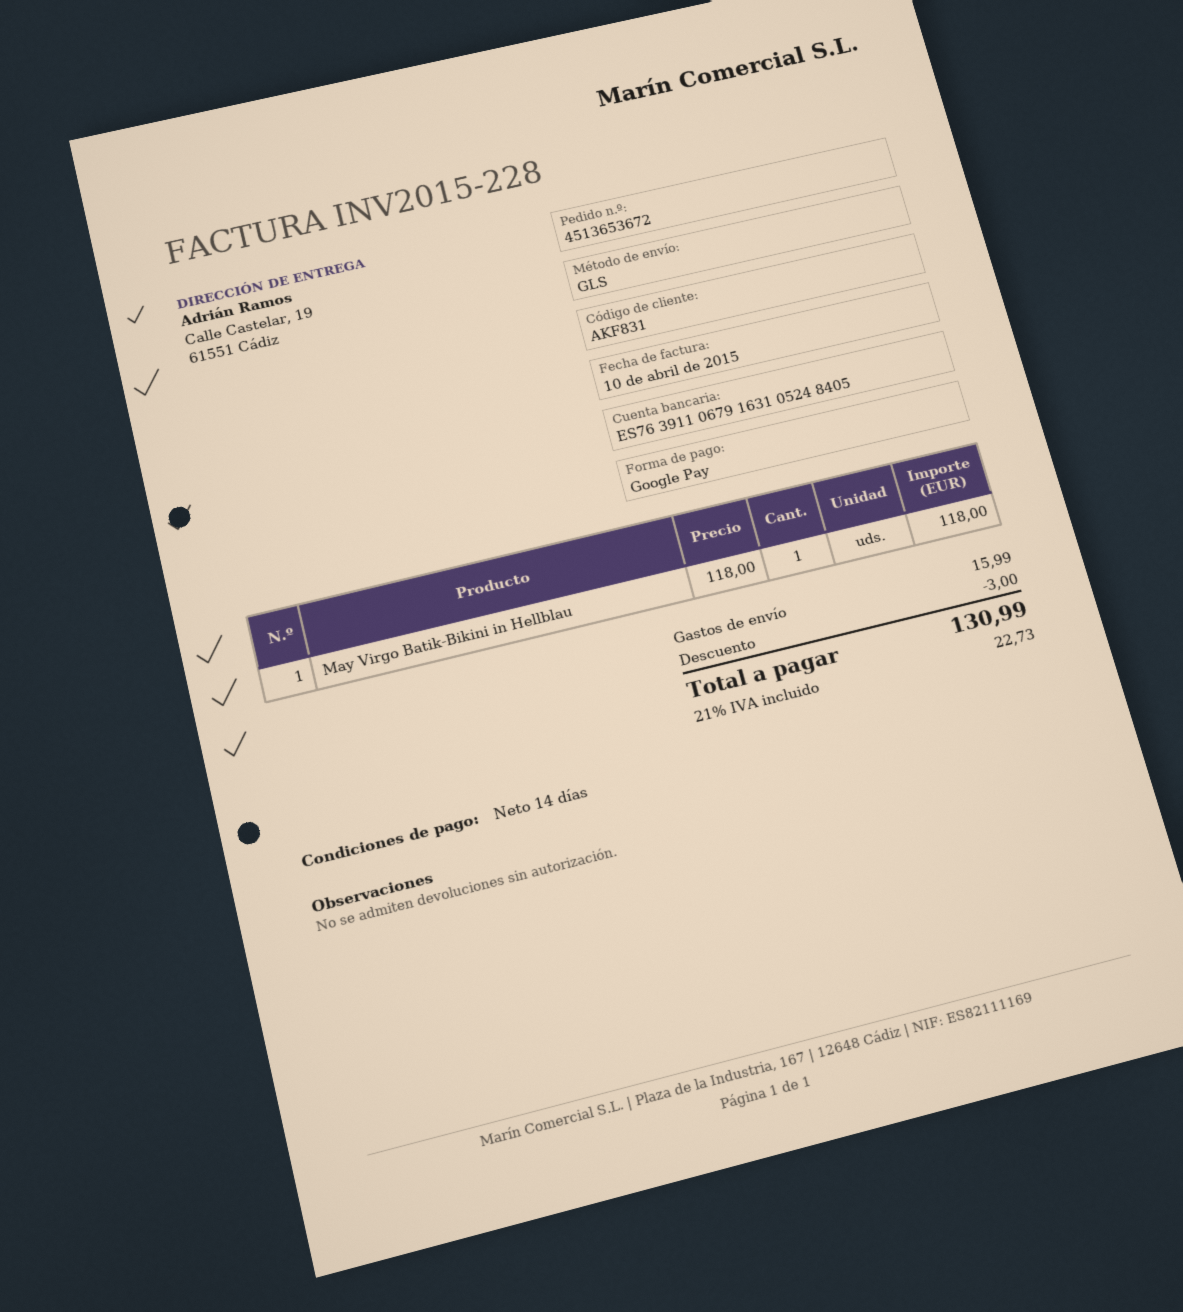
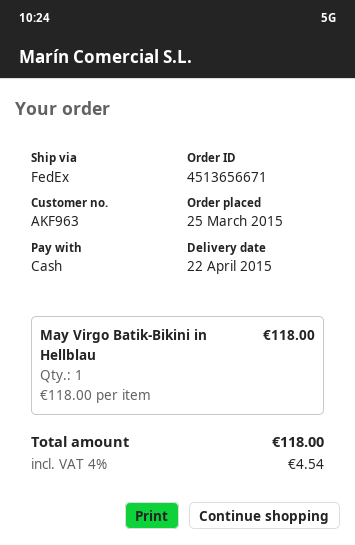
order number: 4513653672 -> 4513656671
customer number: AKF831 -> AKF963
payment method: Google Pay -> cash
shipping method: GLS -> FedEx
discount: 3.00 -> none
shipping: 15.99 -> none
tax: 21% = 22.73 -> 4% = 4.54
total: 130.99 -> 118.00

